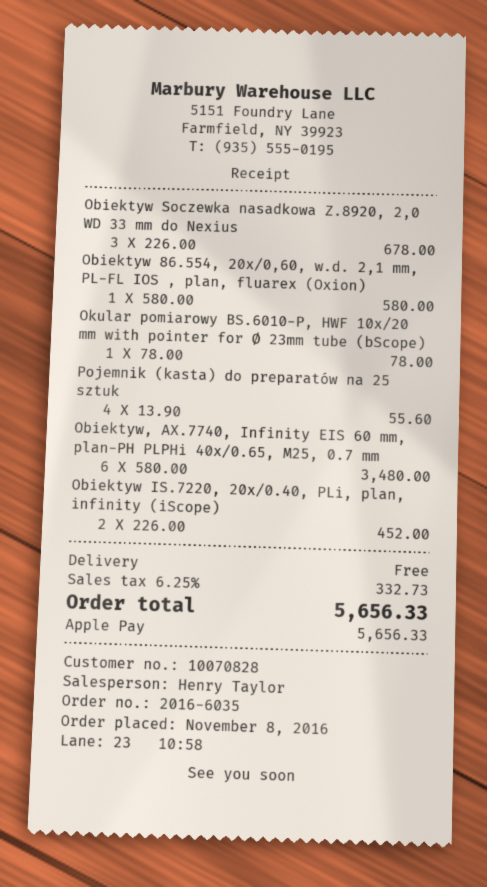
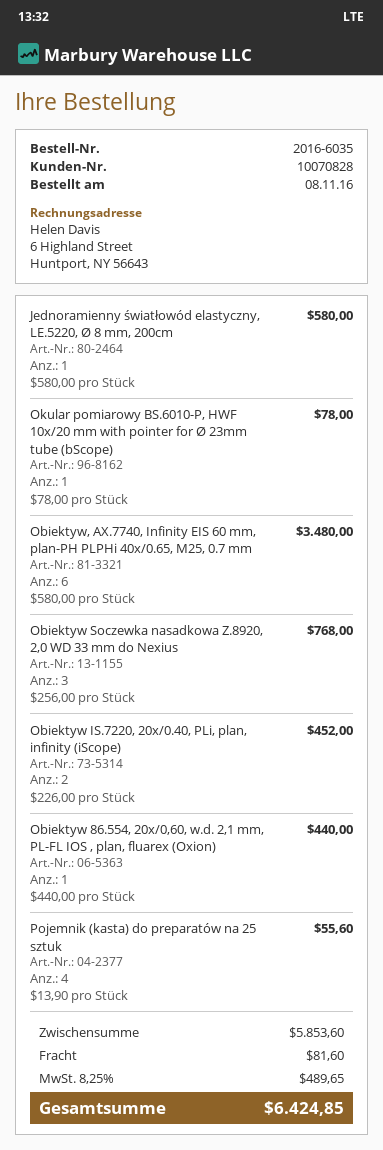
Obiektyw Soczewka nasadkowa Z.8920, 2,0 WD 33 mm do Nexius: 3 x 226.00 = 678.00 -> 3 x 256.00 = 768.00
Obiektyw 86.554, 20x/0,60, w.d. 2,1 mm, PL-FL IOS , plan, fluarex (Oxion): 1 x 580.00 = 580.00 -> 1 x 440.00 = 440.00
Jednoramienny światłowód elastyczny, LE.5220, Ø 8 mm, 200cm: none -> 1 x 580.00 = 580.00
shipping: 0.00 -> 81.60
tax: 6.25% = 332.73 -> 8.25% = 489.65
total: 5656.33 -> 6424.85

